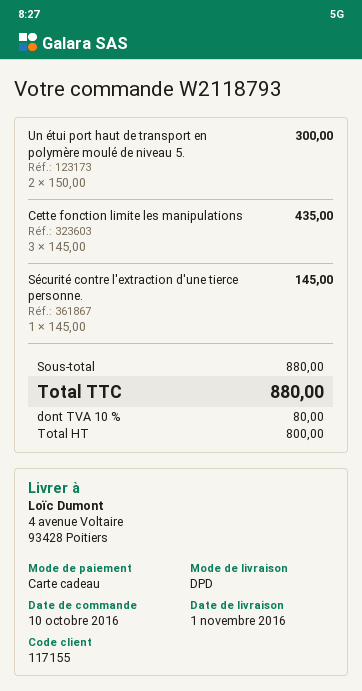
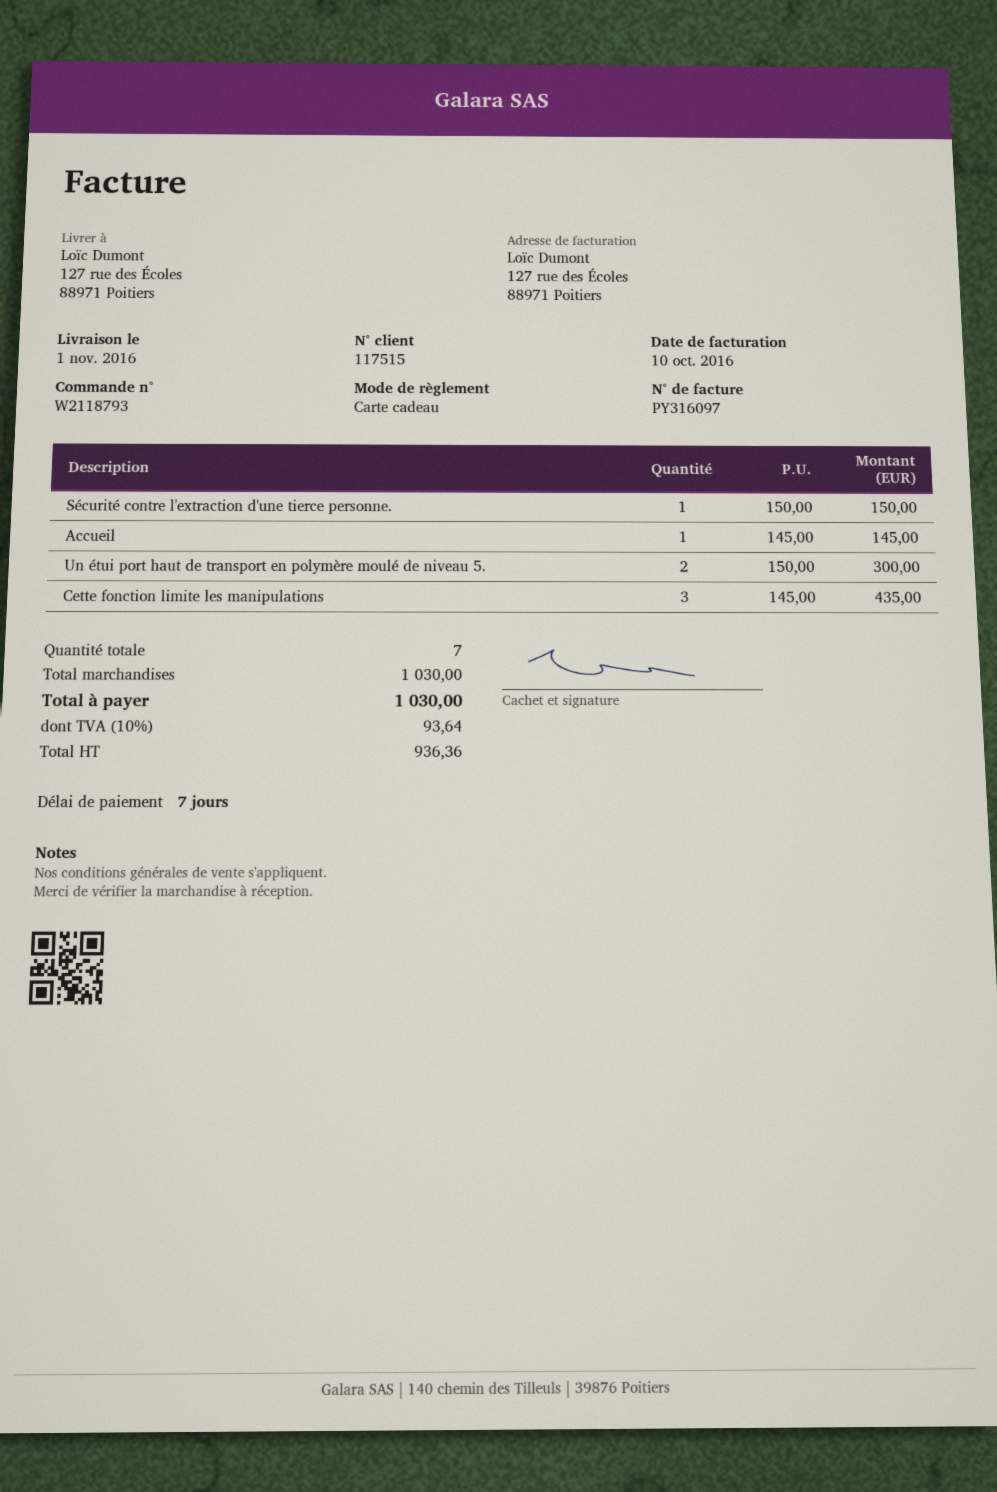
customer number: 117155 -> 117515
ship to: 4 avenue Voltaire, 93428 Poitiers -> 127 rue des Écoles, 88971 Poitiers
Sécurité contre l'extraction d'une tierce personne.: 1 x 145.00 = 145.00 -> 1 x 150.00 = 150.00
Accueil: none -> 1 x 145.00 = 145.00
subtotal: 880.00 -> 1030.00
net: 800.00 -> 936.36
tax: 10% = 80.00 -> 10% = 93.64
total: 880.00 -> 1030.00

